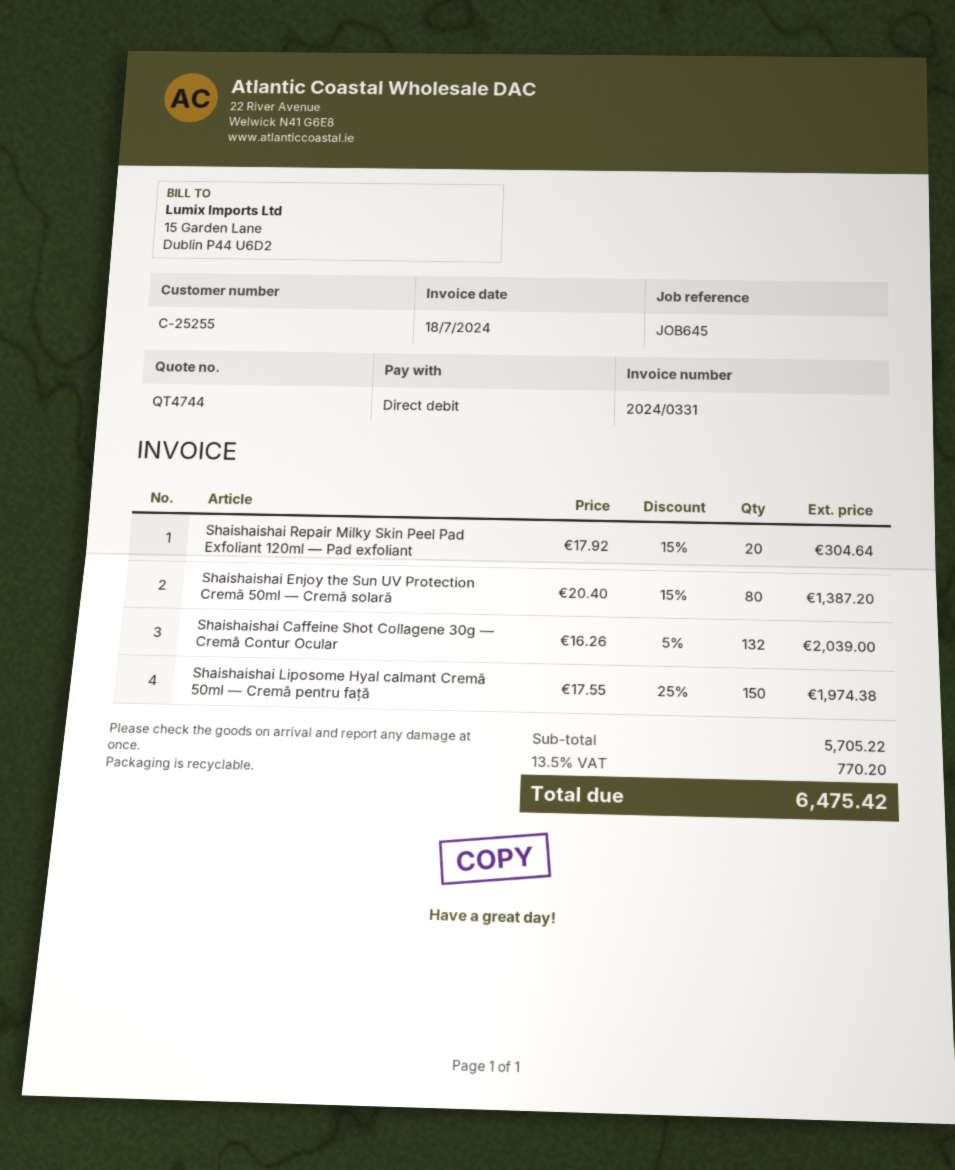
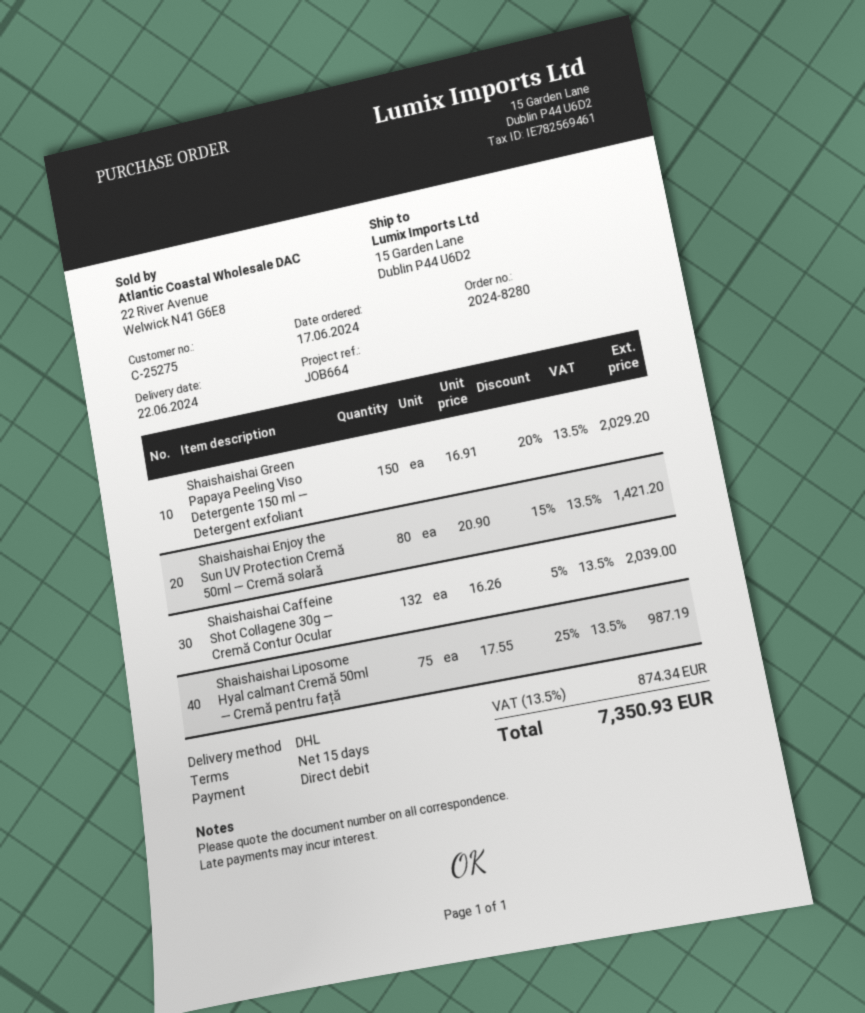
customer number: C-25255 -> C-25275
reference: JOB645 -> JOB664
Shaishaishai Repair Milky Skin Peel Pad Exfoliant 120ml — Pad exfoliant: 20 x 17.92 - 15% = 304.64 -> none
Shaishaishai Enjoy the Sun UV Protection Cremă 50ml — Cremă solară: 80 x 20.40 - 15% = 1387.20 -> 80 x 20.90 - 15% = 1421.20
Shaishaishai Liposome Hyal calmant Cremă 50ml — Cremă pentru față: 150 x 17.55 - 25% = 1974.38 -> 75 x 17.55 - 25% = 987.19
Shaishaishai Green Papaya Peeling Viso Detergente 150 ml — Detergent exfoliant: none -> 150 x 16.91 - 20% = 2029.20
tax: 13.5% = 770.20 -> 13.5% = 874.34
total: 6475.42 -> 7350.93

